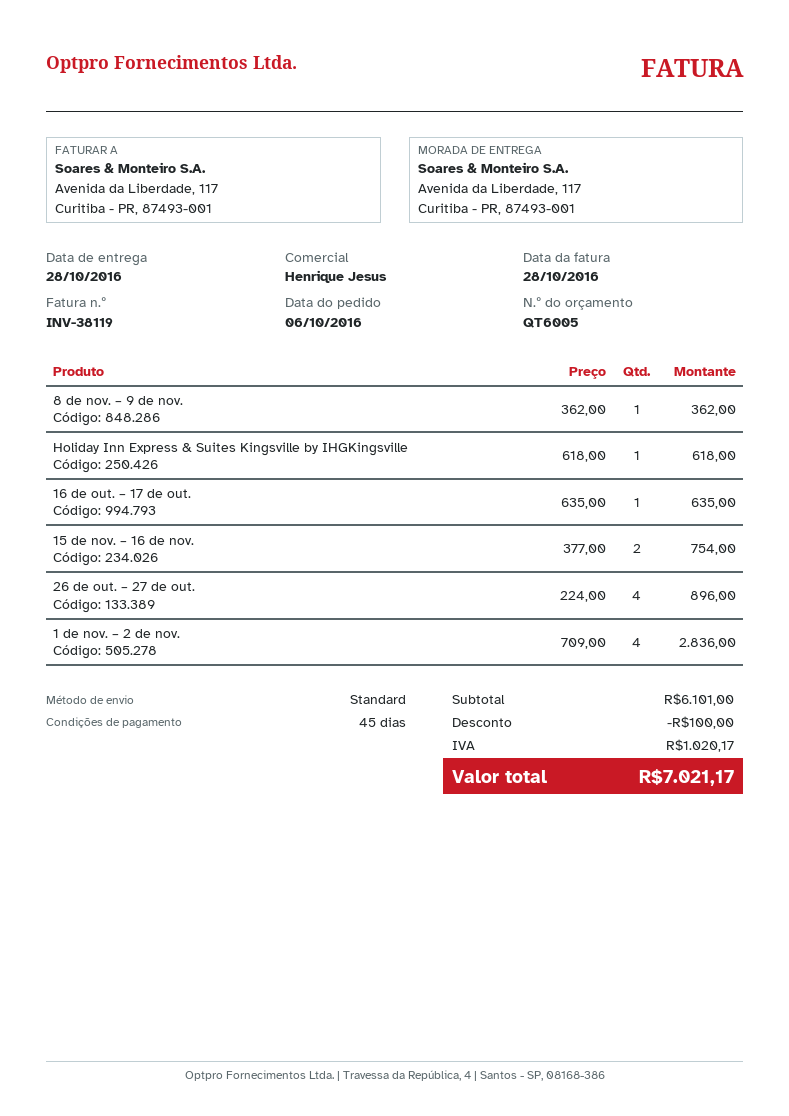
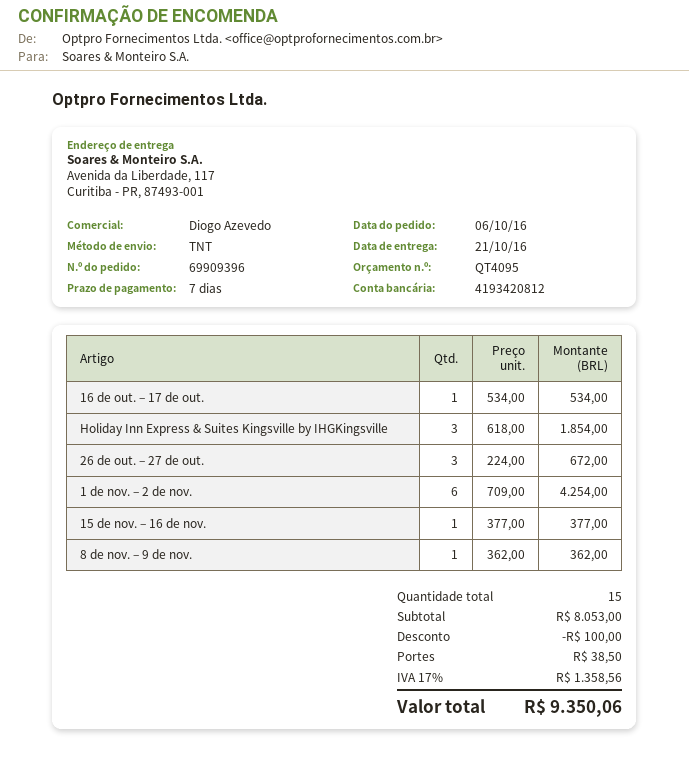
quote number: QT6005 -> QT4095
delivery date: 2016-10-28 -> 2016-10-21
payment terms: 45 days -> 7 days
sales rep: Henrique Jesus -> Diogo Azevedo
shipping method: standard -> TNT
Holiday Inn Express & Suites Kingsville by IHGKingsville: 1 x 618.00 = 618.00 -> 3 x 618.00 = 1854.00
16 de out. – 17 de out.: 1 x 635.00 = 635.00 -> 1 x 534.00 = 534.00
15 de nov. – 16 de nov.: 2 x 377.00 = 754.00 -> 1 x 377.00 = 377.00
26 de out. – 27 de out.: 4 x 224.00 = 896.00 -> 3 x 224.00 = 672.00
1 de nov. – 2 de nov.: 4 x 709.00 = 2836.00 -> 6 x 709.00 = 4254.00
subtotal: 6101.00 -> 8053.00
shipping: none -> 38.50
tax: 1020.17 -> 1358.56
total: 7021.17 -> 9350.06

